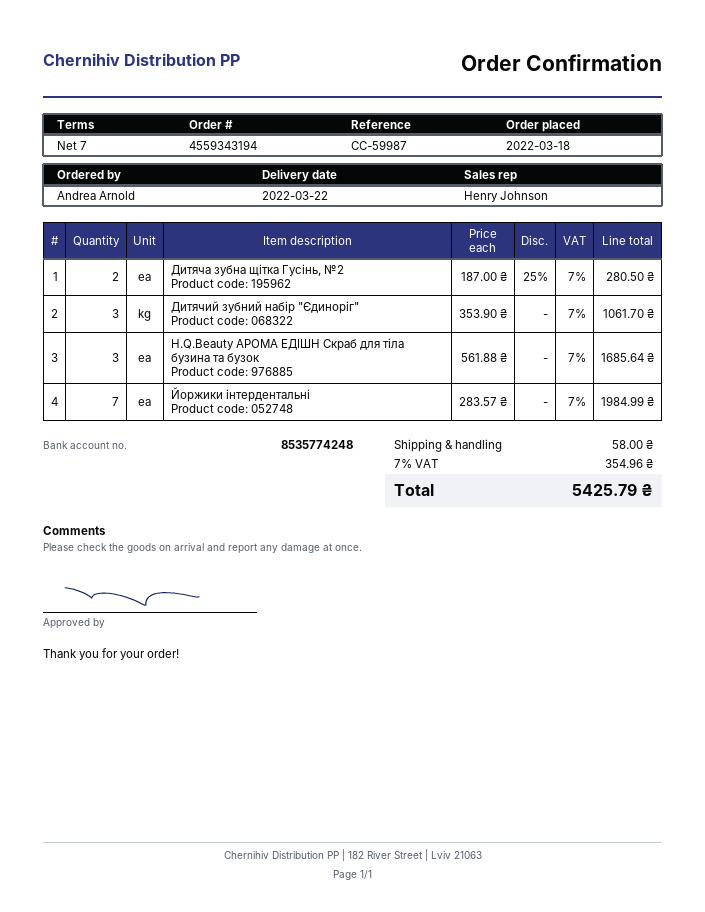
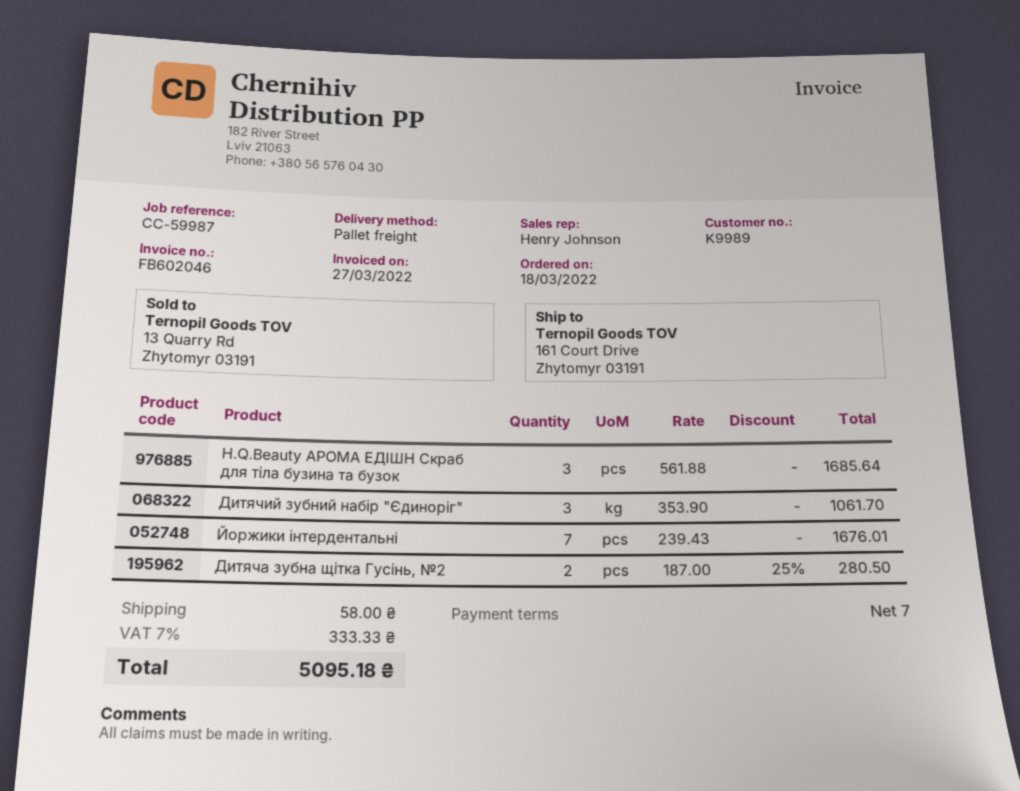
Йоржики інтердентальні: 7 x 283.57 = 1984.99 -> 7 x 239.43 = 1676.01
tax: 7% = 354.96 -> 7% = 333.33
total: 5425.79 -> 5095.18

